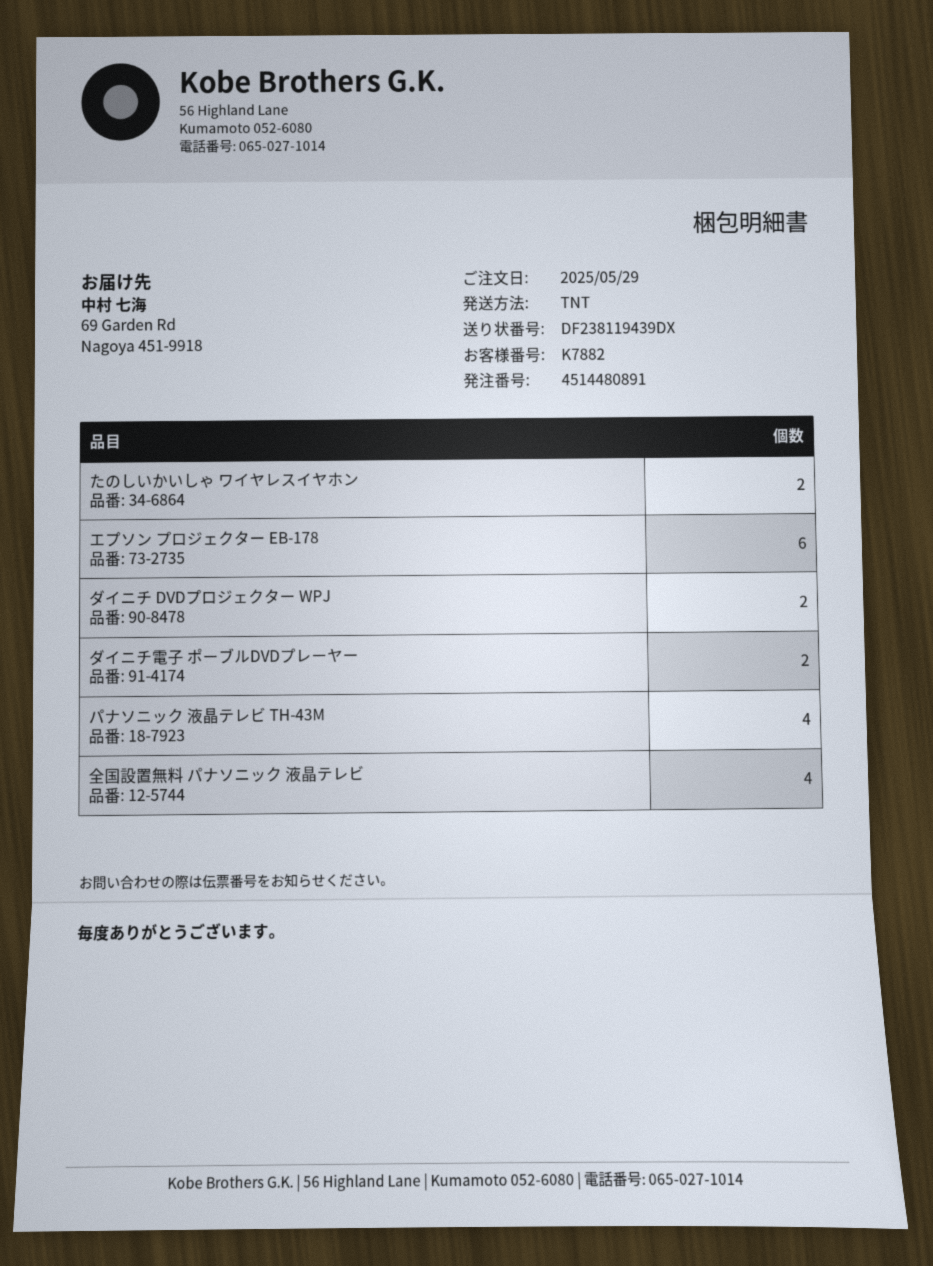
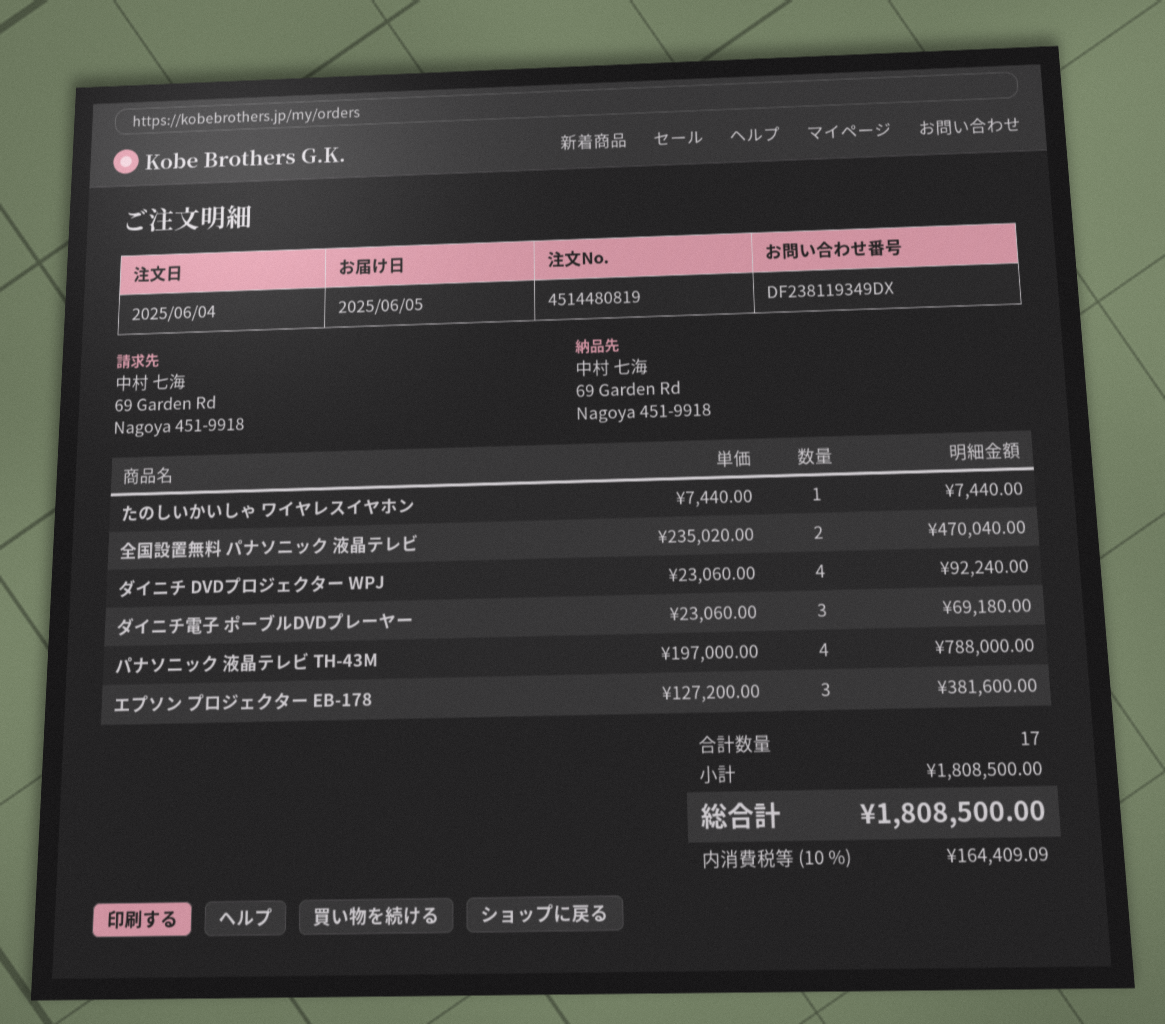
order number: 4514480891 -> 4514480819
order date: 2025-05-29 -> 2025-06-04
tracking number: DF238119439DX -> DF238119349DX
たのしいかいしゃ ワイヤレスイヤホン: 2 -> 1
エプソン プロジェクター EB-178: 6 -> 3
ダイニチ DVDプロジェクター WPJ: 2 -> 4
ダイニチ電子 ポーブルDVDプレーヤー: 2 -> 3
全国設置無料 パナソニック 液晶テレビ: 4 -> 2

